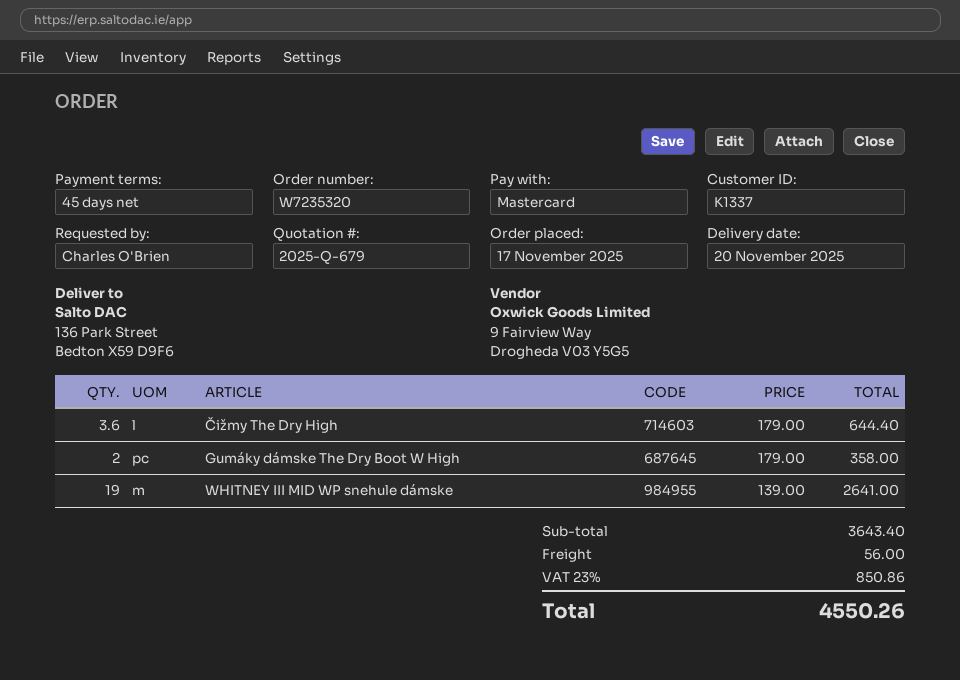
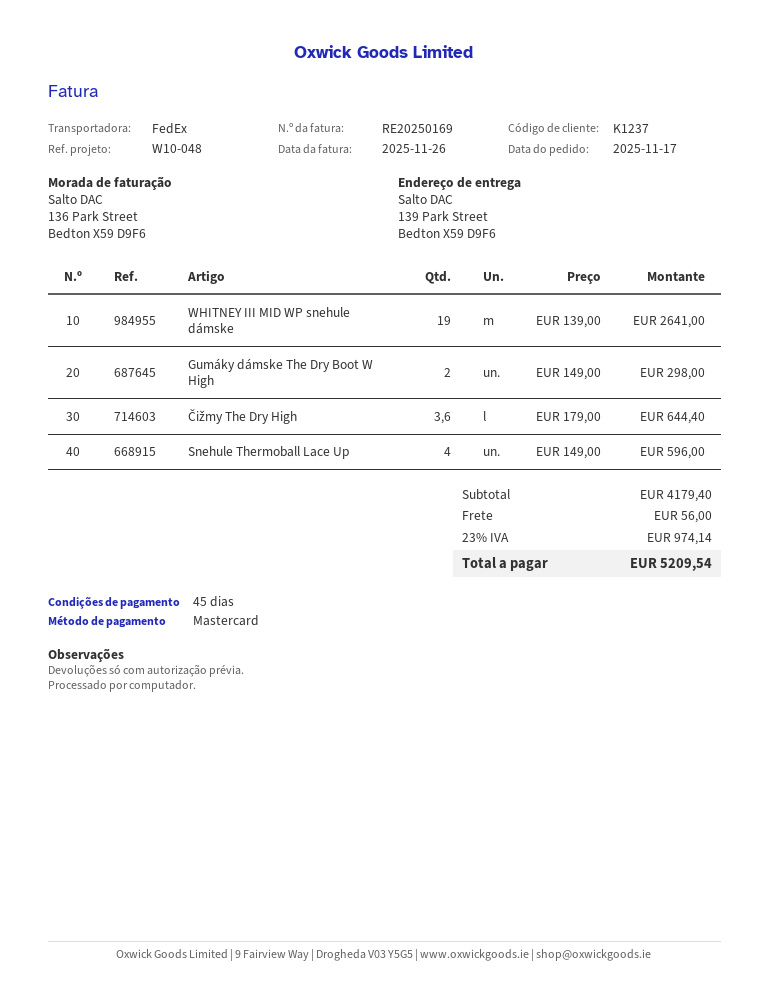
customer number: K1337 -> K1237
ship to: 136 Park Street, Bedton X59 D9F6 -> 139 Park Street, Bedton X59 D9F6
Gumáky dámske The Dry Boot W High: 2 x 179.00 = 358.00 -> 2 x 149.00 = 298.00
Snehule Thermoball Lace Up: none -> 4 x 149.00 = 596.00
subtotal: 3643.40 -> 4179.40
tax: 23% = 850.86 -> 23% = 974.14
total: 4550.26 -> 5209.54

